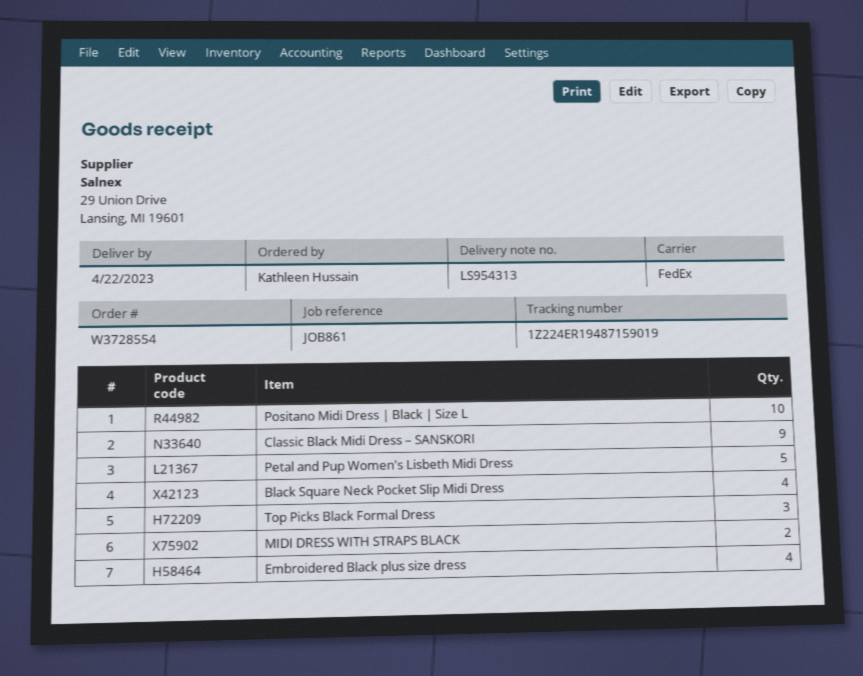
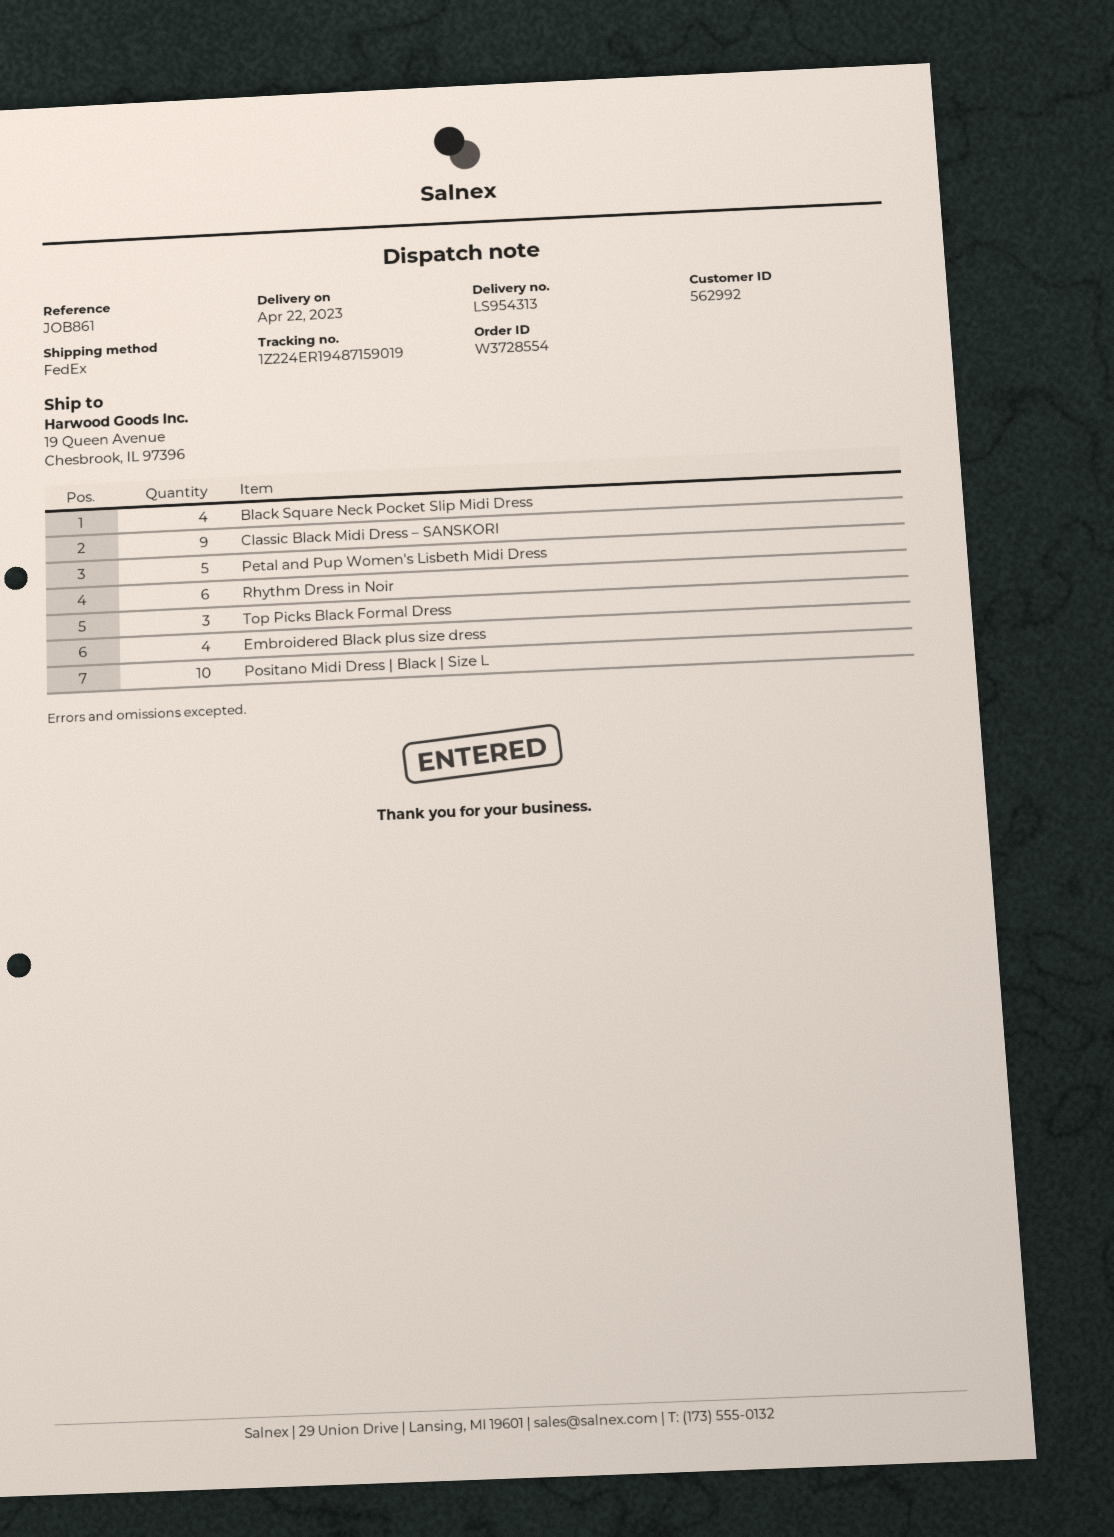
MIDI DRESS WITH STRAPS BLACK: 2 -> none
Rhythm Dress in Noir: none -> 6

